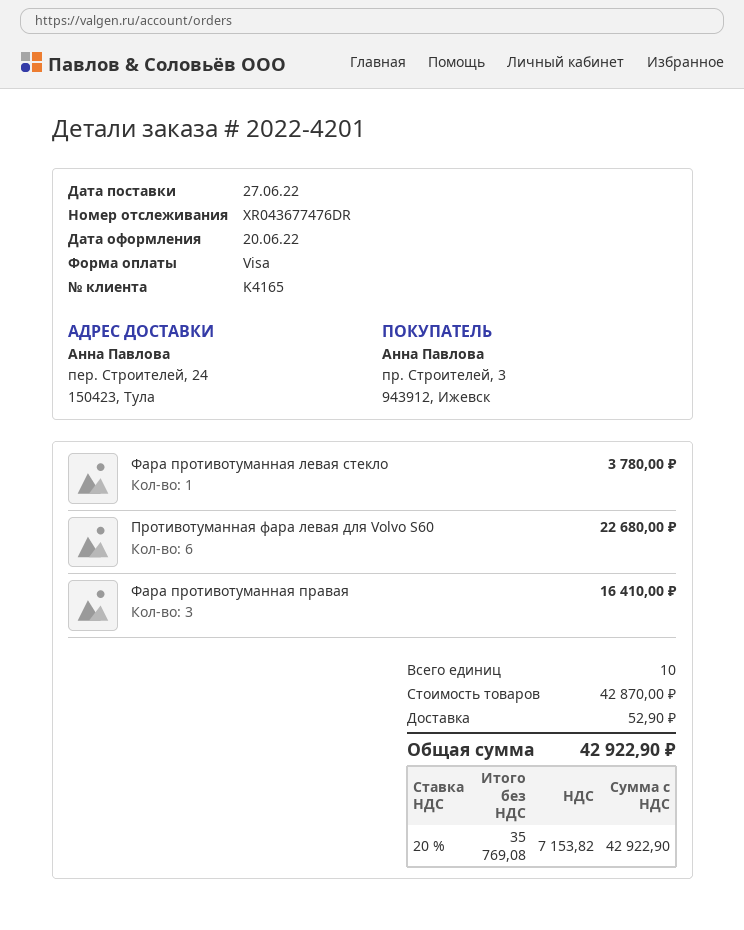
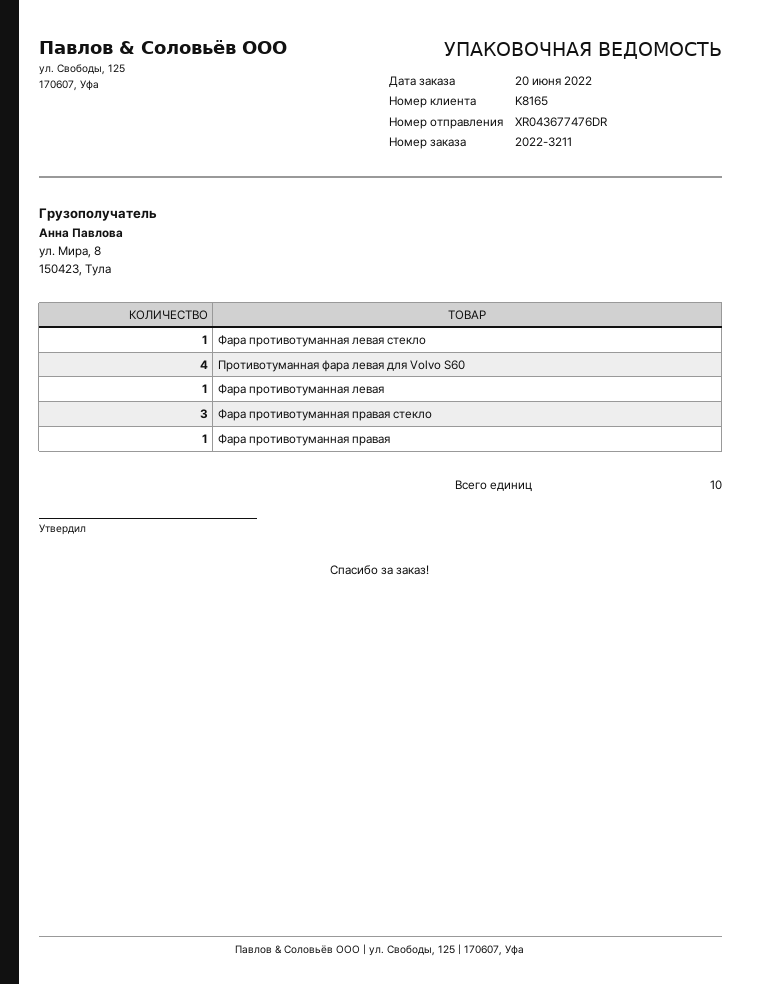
order number: 2022-4201 -> 2022-3211
customer number: K4165 -> K8165
ship to: пер. Строителей, 24, 150423, Тула -> ул. Мира, 8, 150423, Тула
Противотуманная фара левая для Volvo S60: 6 -> 4
Фара противотуманная правая: 3 -> 1
Фара противотуманная левая: none -> 1
Фара противотуманная правая стекло: none -> 3

